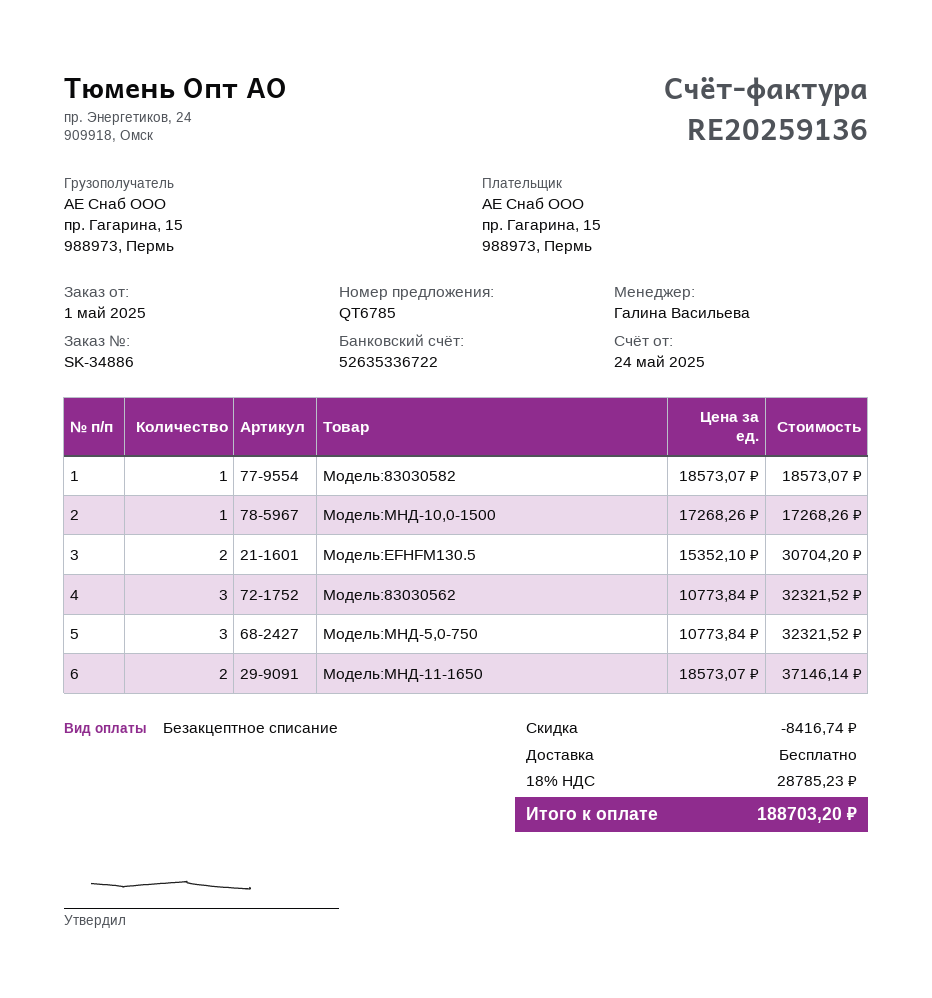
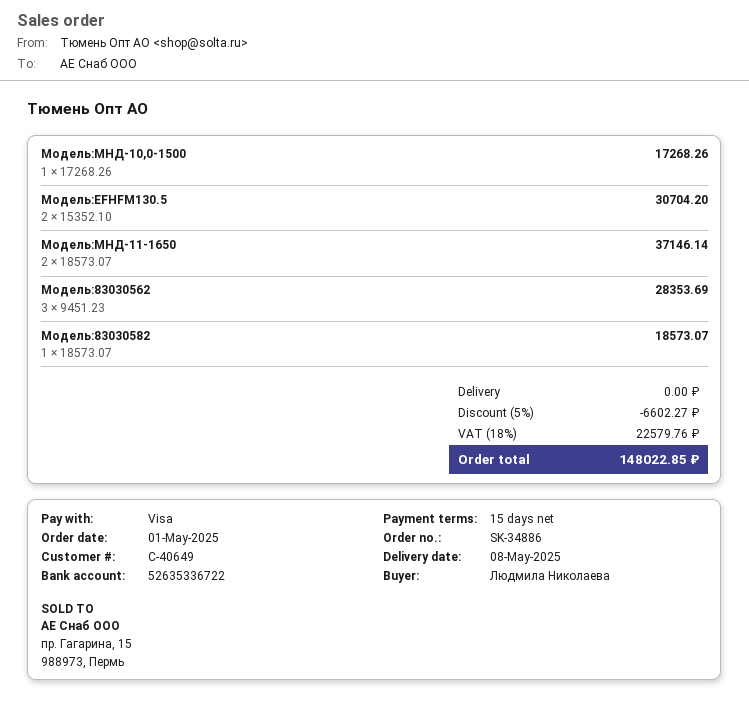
payment method: direct debit -> Visa
Модель:83030562: 3 x 10773.84 = 32321.52 -> 3 x 9451.23 = 28353.69
Модель:МНД-5,0-750: 3 x 10773.84 = 32321.52 -> none
discount: 8416.74 -> 6602.27
tax: 18% = 28785.23 -> 18% = 22579.76
total: 188703.20 -> 148022.85

